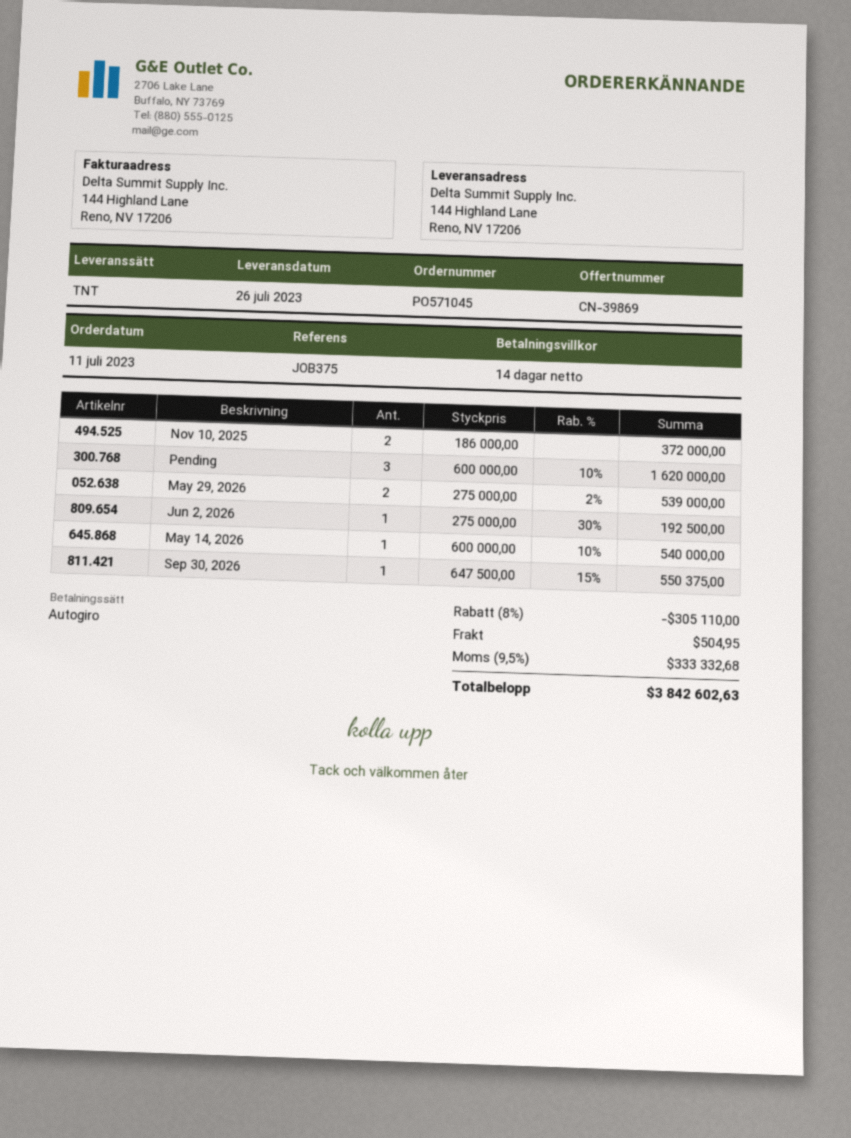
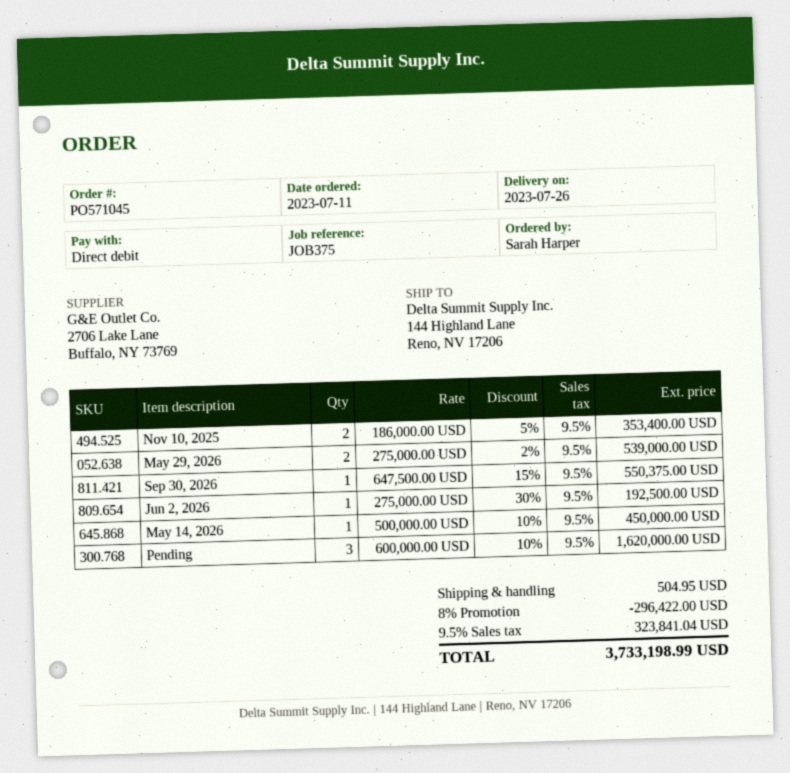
Nov 10, 2025: 2 x 186000.00 = 372000.00 -> 2 x 186000.00 - 5% = 353400.00
May 14, 2026: 1 x 600000.00 - 10% = 540000.00 -> 1 x 500000.00 - 10% = 450000.00
discount: 8% = 305110.00 -> 8% = 296422.00
tax: 9.5% = 333332.68 -> 9.5% = 323841.04
total: 3842602.63 -> 3733198.99

